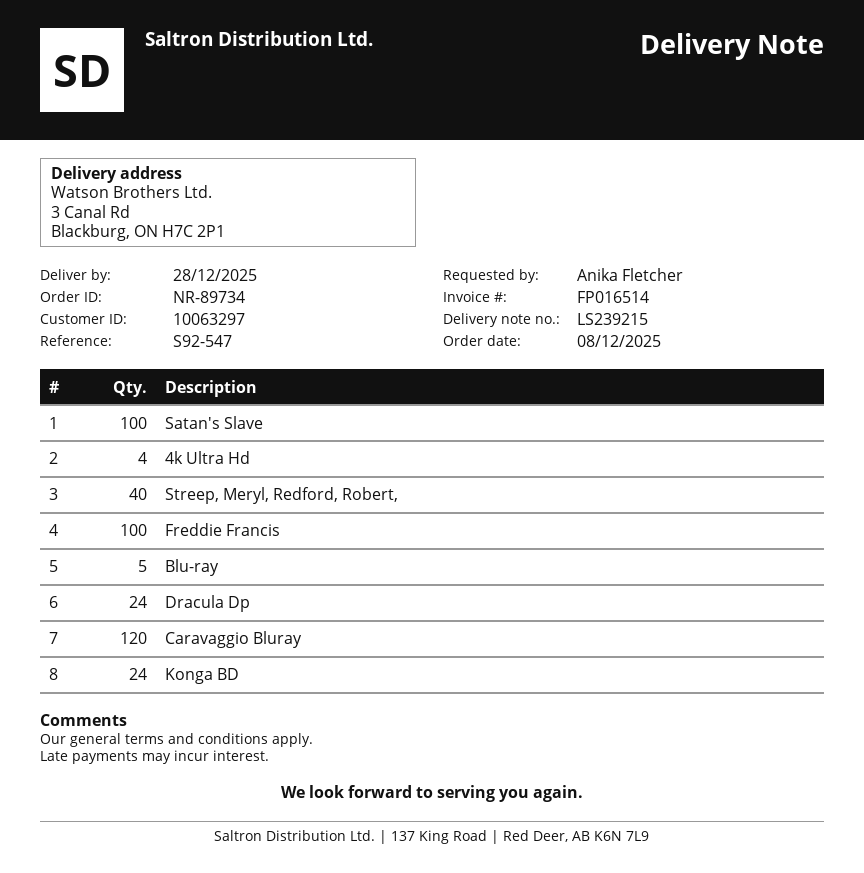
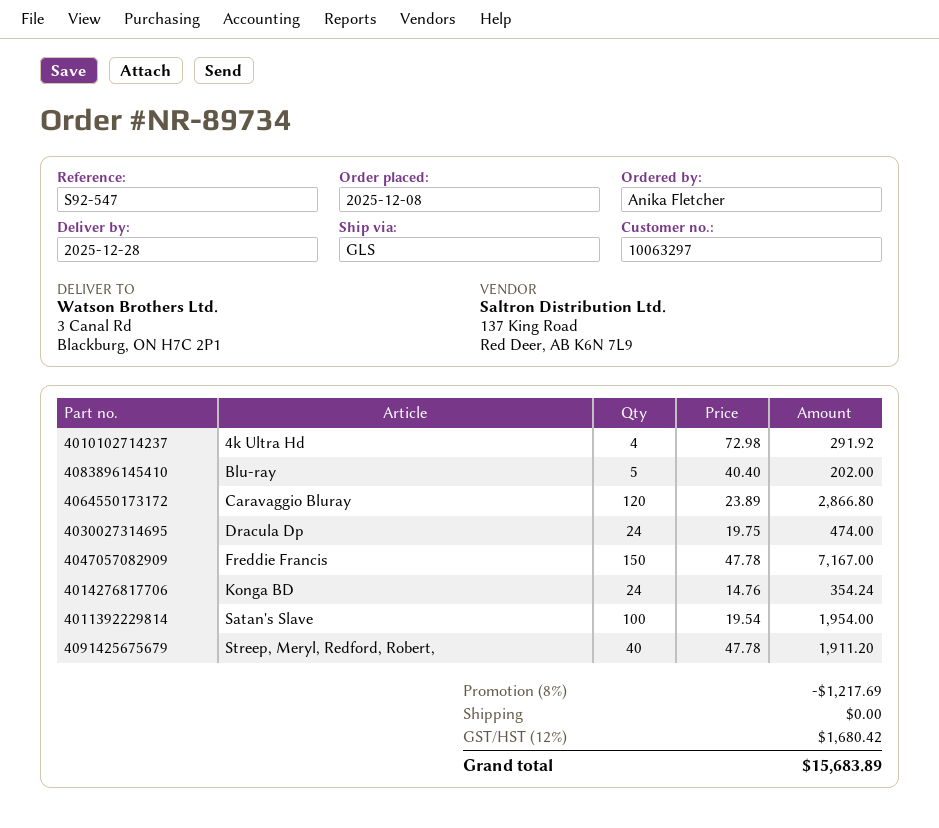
Freddie Francis: 100 -> 150

